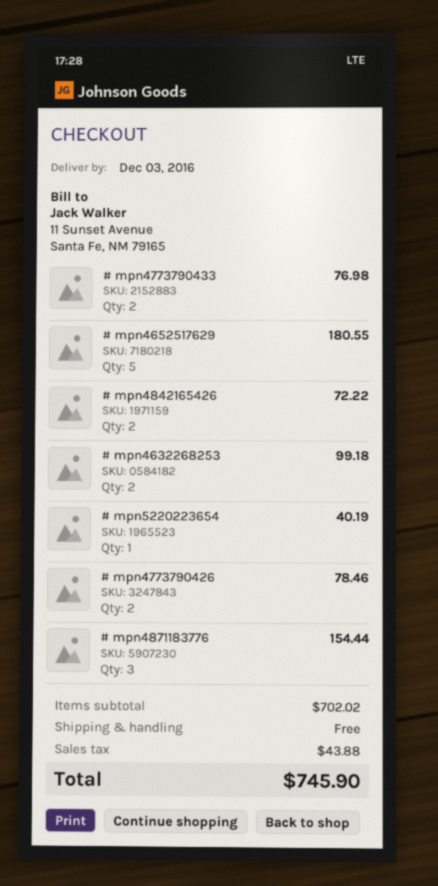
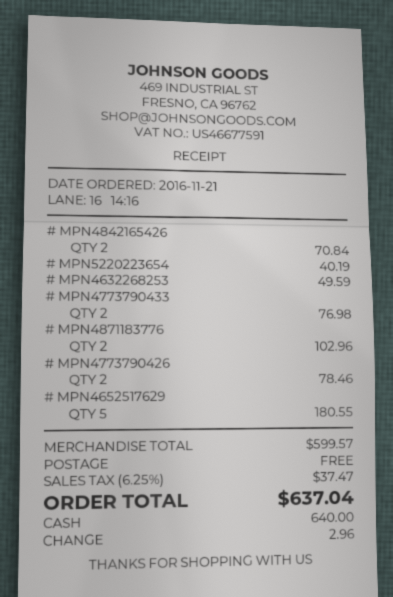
# mpn4842165426: 2 for 72.22 -> 2 for 70.84
# mpn4632268253: 2 for 99.18 -> 1 for 49.59
# mpn4871183776: 3 for 154.44 -> 2 for 102.96
subtotal: 702.02 -> 599.57
tax: 43.88 -> 37.47
total: 745.90 -> 637.04

